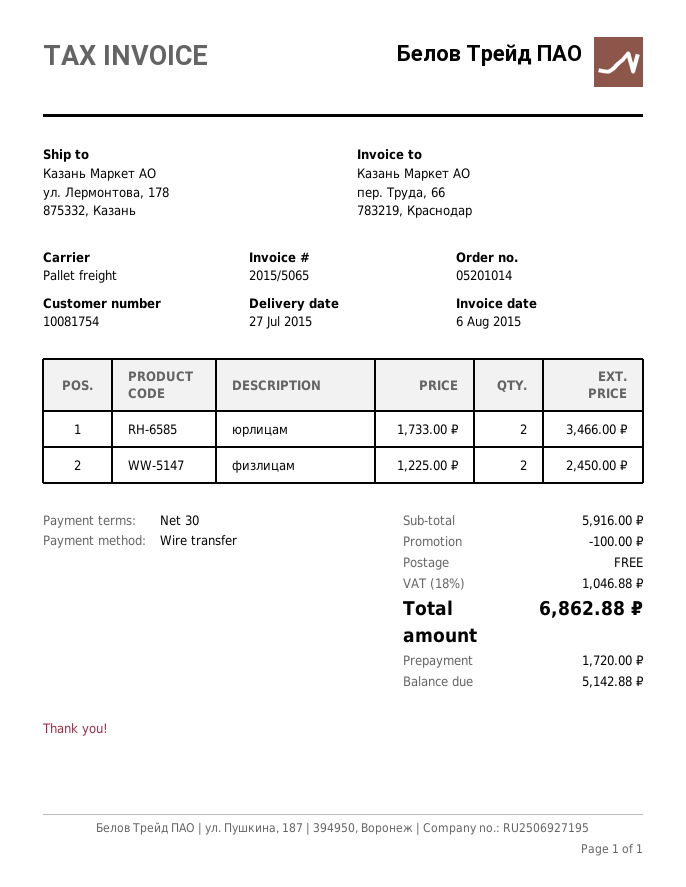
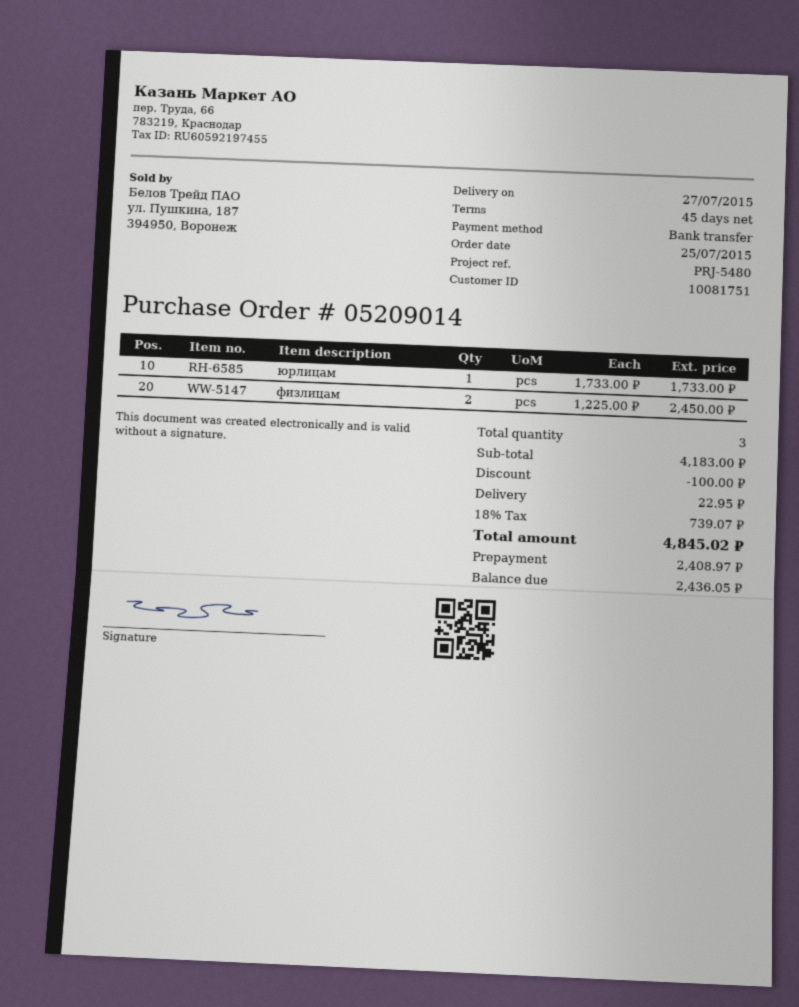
order number: 05201014 -> 05209014
payment terms: 30 days -> 45 days
customer number: 10081754 -> 10081751
юрлицам: 2 x 1733.00 = 3466.00 -> 1 x 1733.00 = 1733.00
subtotal: 5916.00 -> 4183.00
shipping: 0.00 -> 22.95
tax: 18% = 1046.88 -> 18% = 739.07
total: 6862.88 -> 4845.02
deposit: 1720.00 -> 2408.97
balance: 5142.88 -> 2436.05

